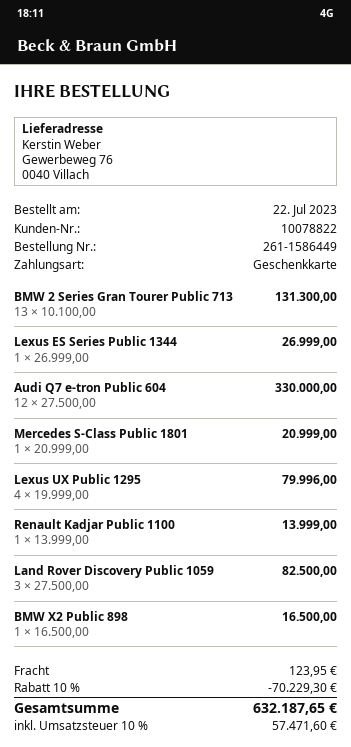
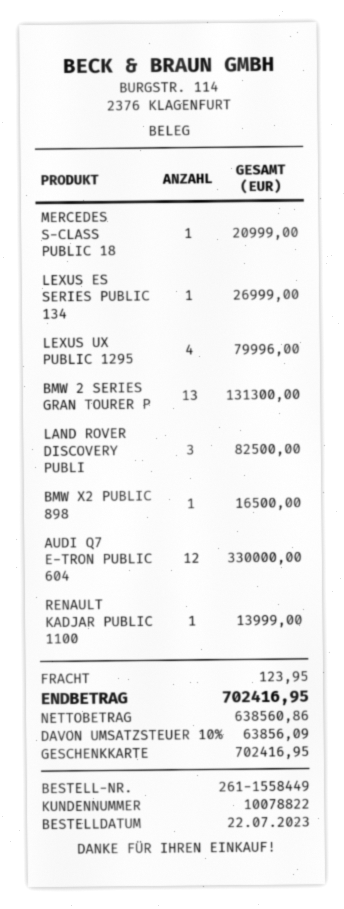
order number: 261-1586449 -> 261-1558449
discount: 10% = 70229.30 -> none
tax: 10% = 57471.60 -> 10% = 63856.09
total: 632187.65 -> 702416.95

